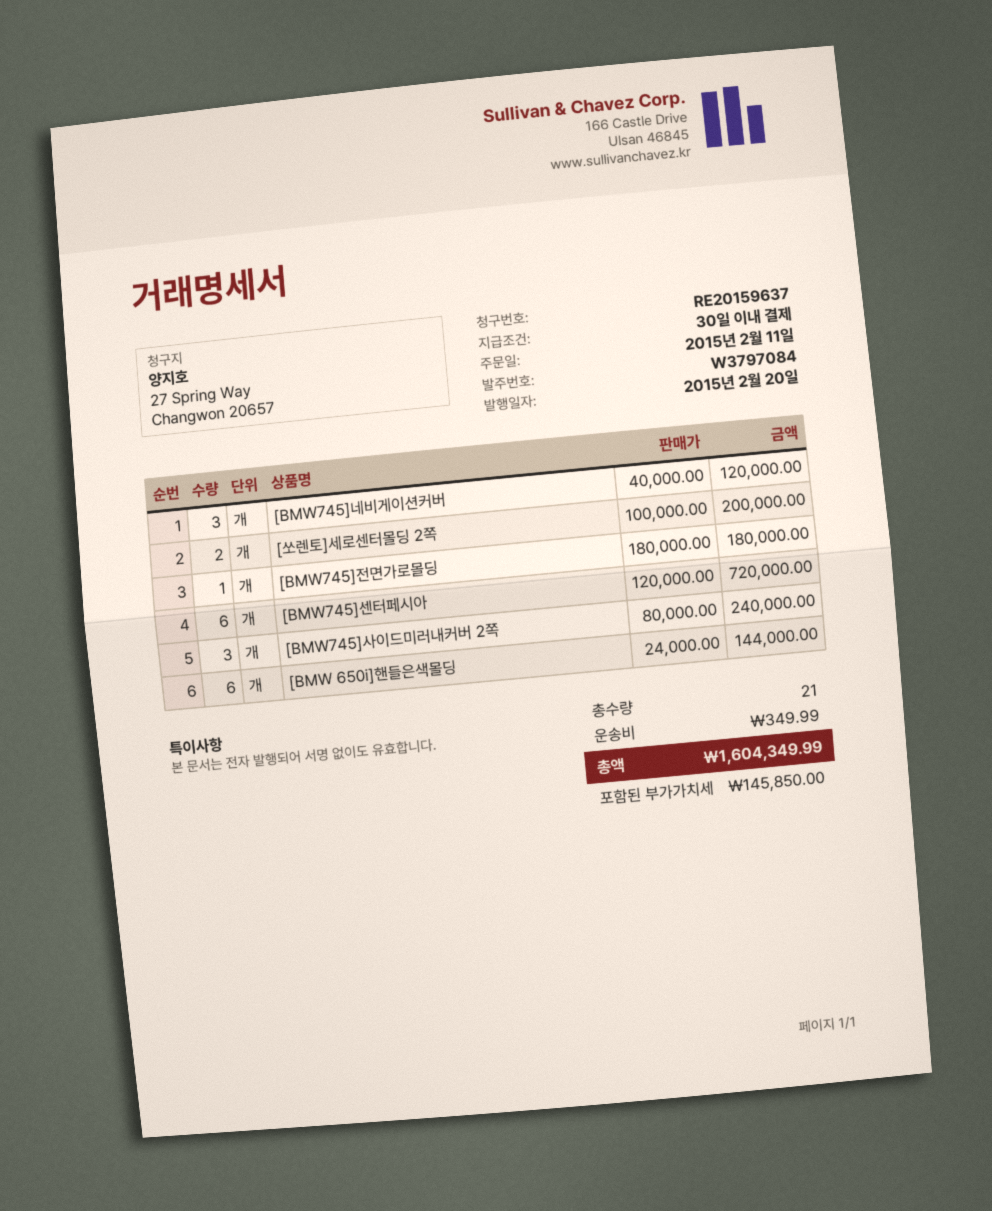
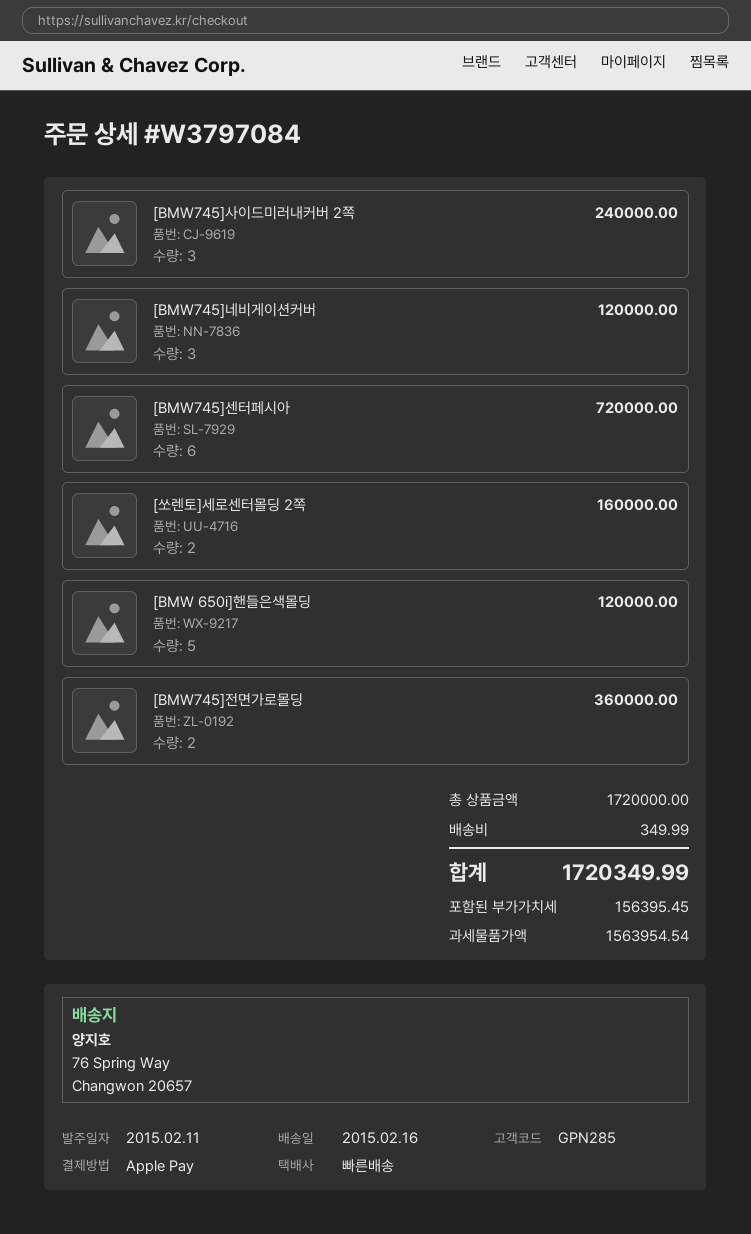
[쏘렌토]세로센터몰딩 2쪽: 2 for 200000.00 -> 2 for 160000.00
[BMW745]전면가로몰딩: 1 for 180000.00 -> 2 for 360000.00
[BMW 650i]핸들은색몰딩: 6 for 144000.00 -> 5 for 120000.00
tax: 145850.00 -> 156395.45
total: 1604349.99 -> 1720349.99

